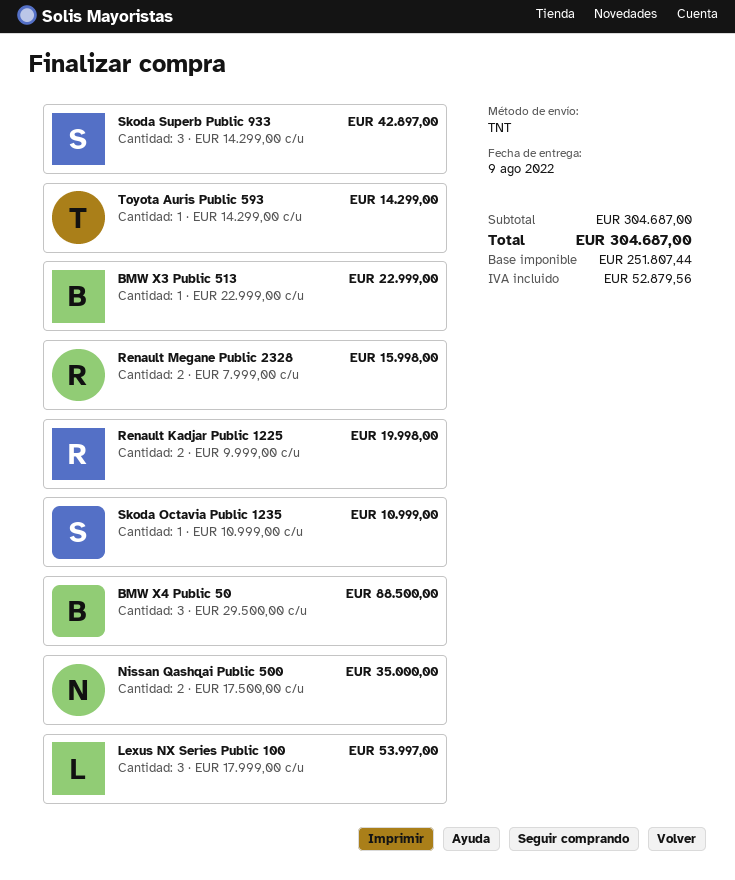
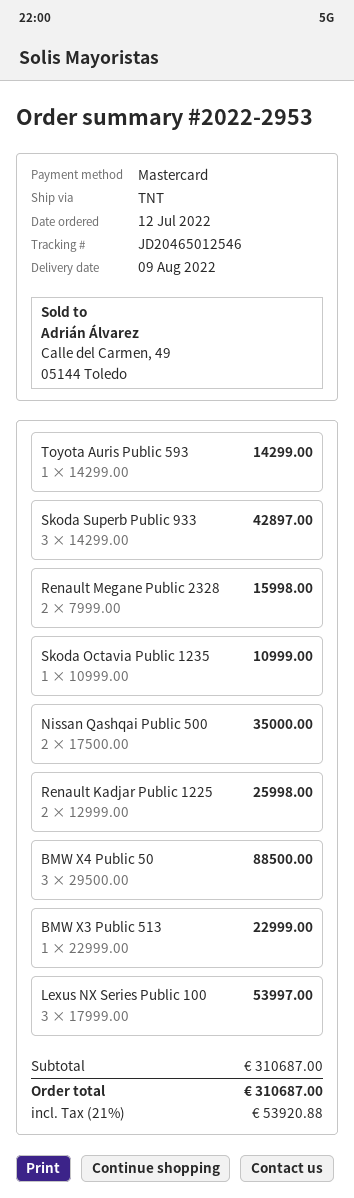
Renault Kadjar Public 1225: 2 x 9999.00 = 19998.00 -> 2 x 12999.00 = 25998.00
subtotal: 304687.00 -> 310687.00
tax: 52879.56 -> 53920.88
total: 304687.00 -> 310687.00

